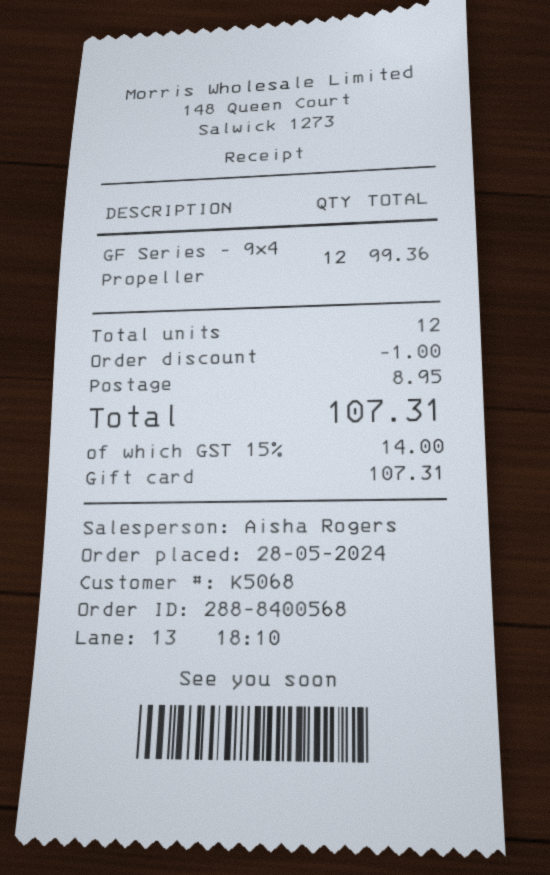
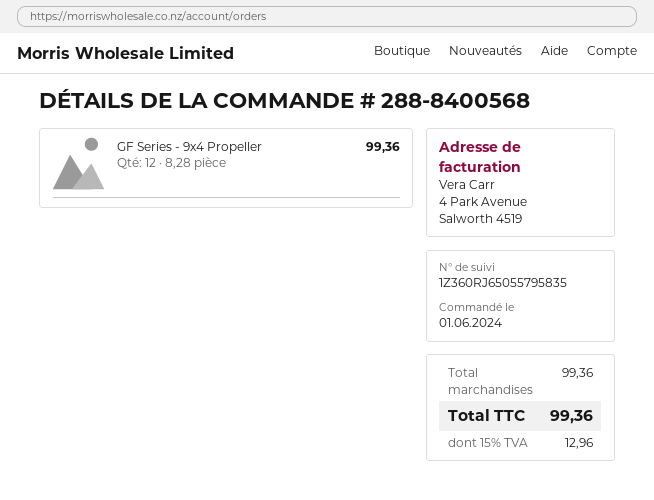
order date: 2024-05-28 -> 2024-06-01
discount: 1.00 -> none
shipping: 8.95 -> none
tax: 15% = 14.00 -> 15% = 12.96
total: 107.31 -> 99.36

